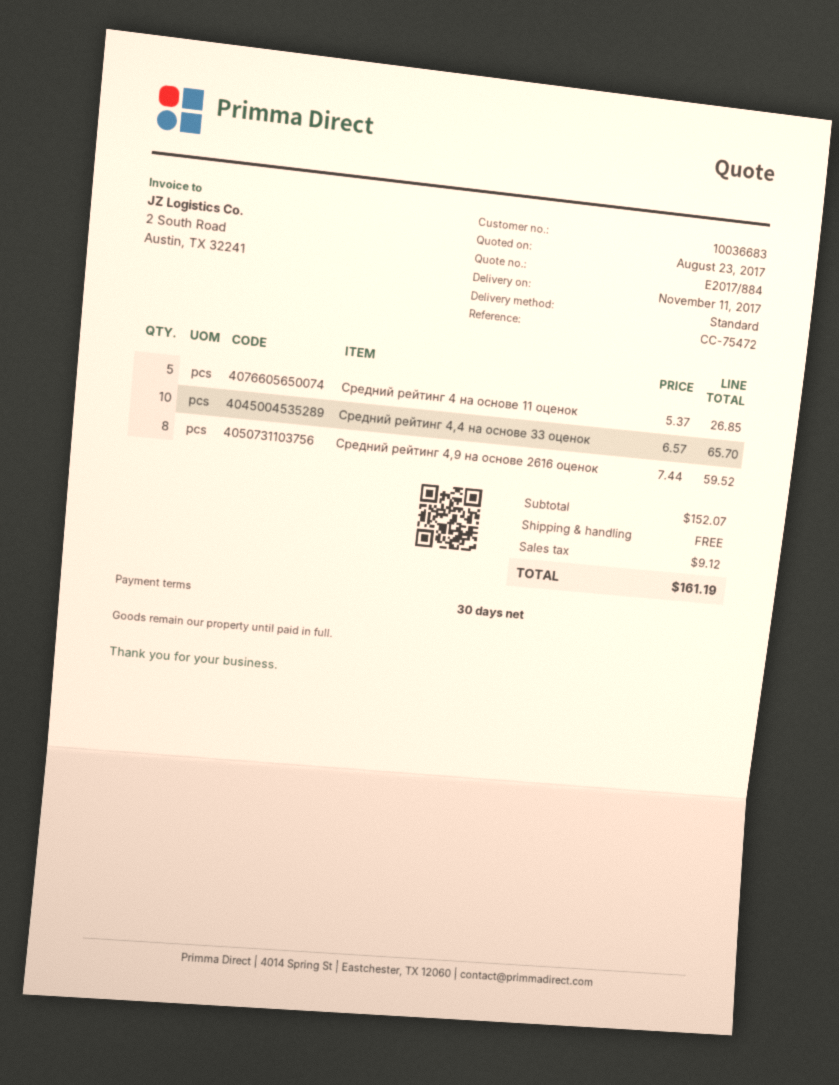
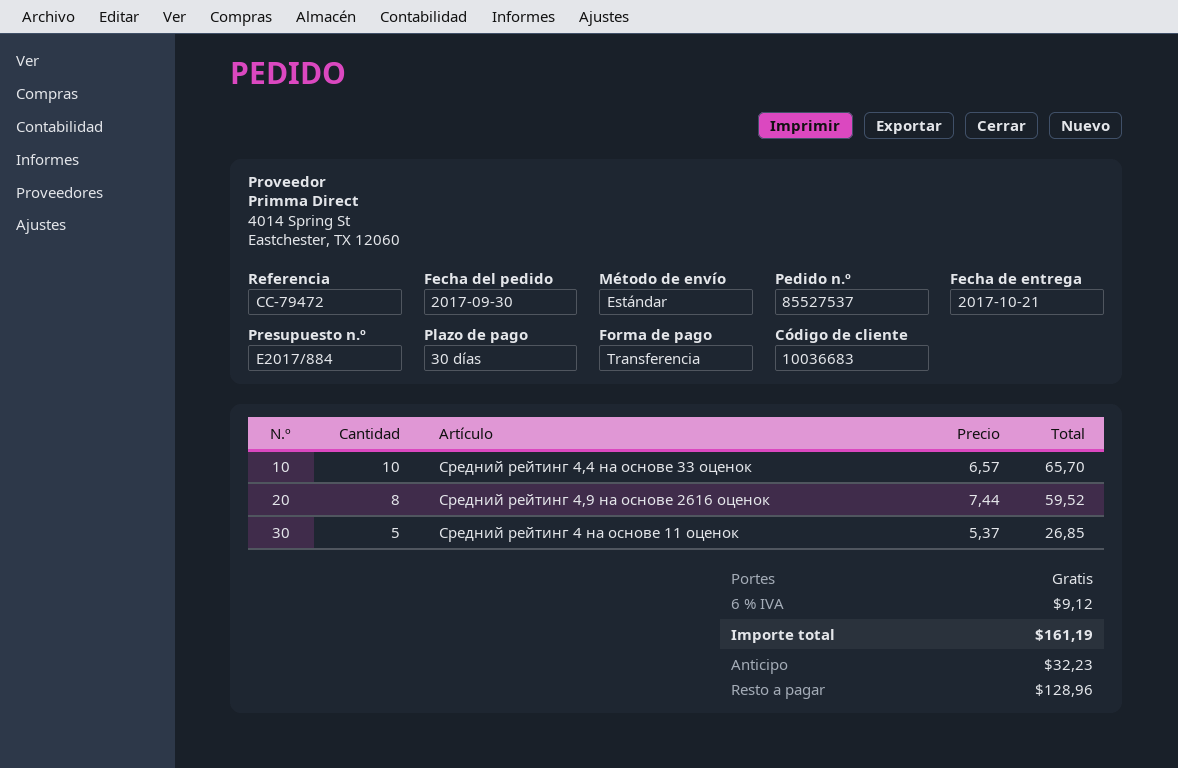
delivery date: 2017-11-11 -> 2017-10-21
reference: CC-75472 -> CC-79472

